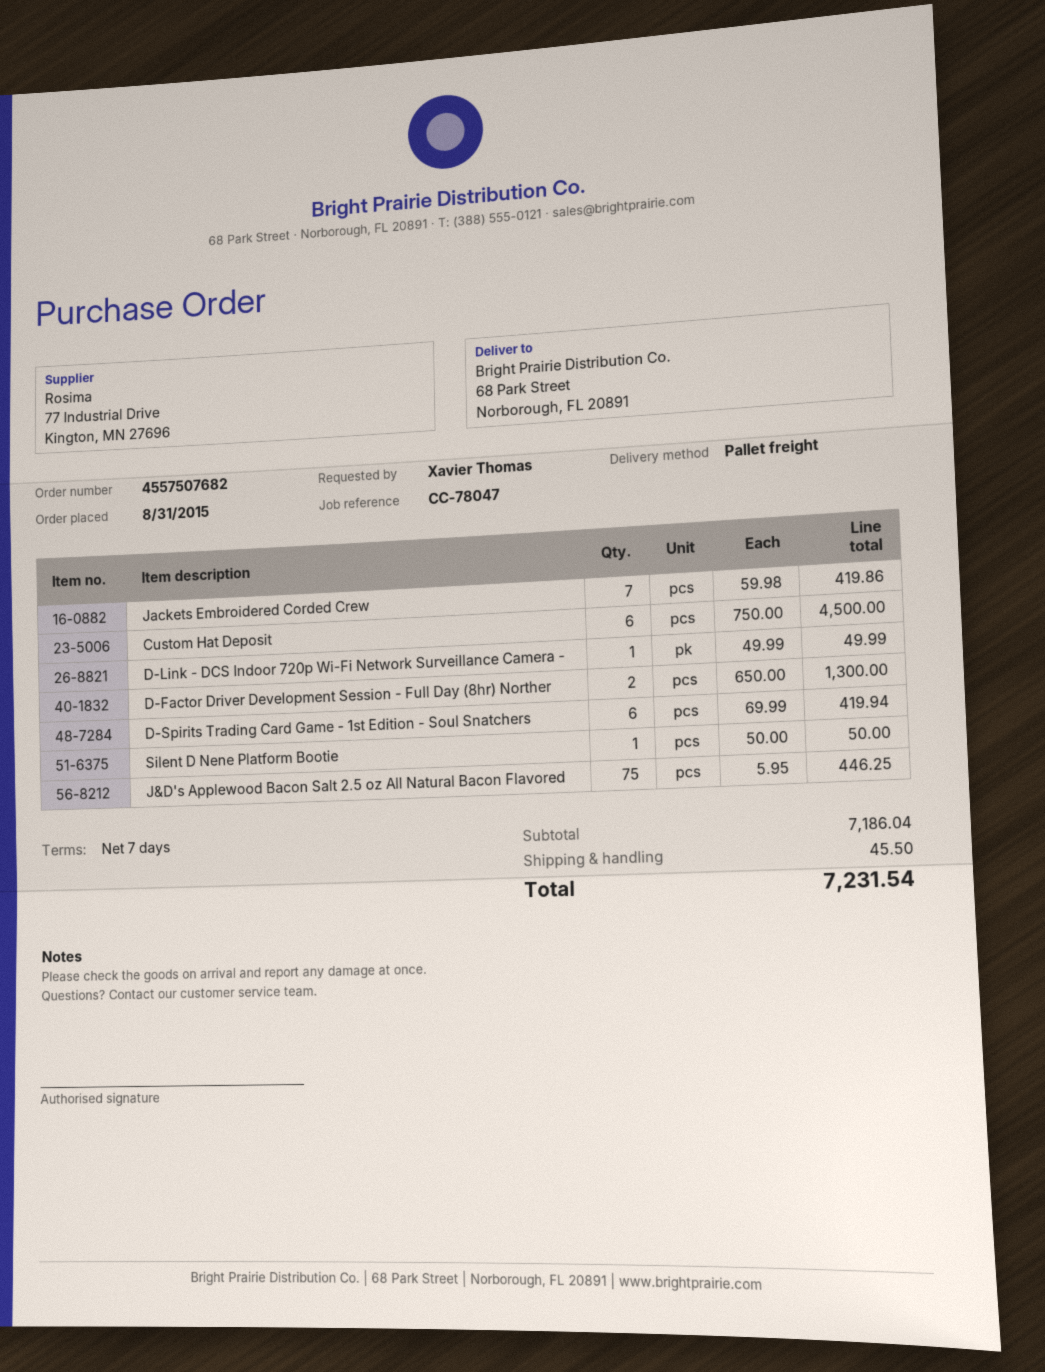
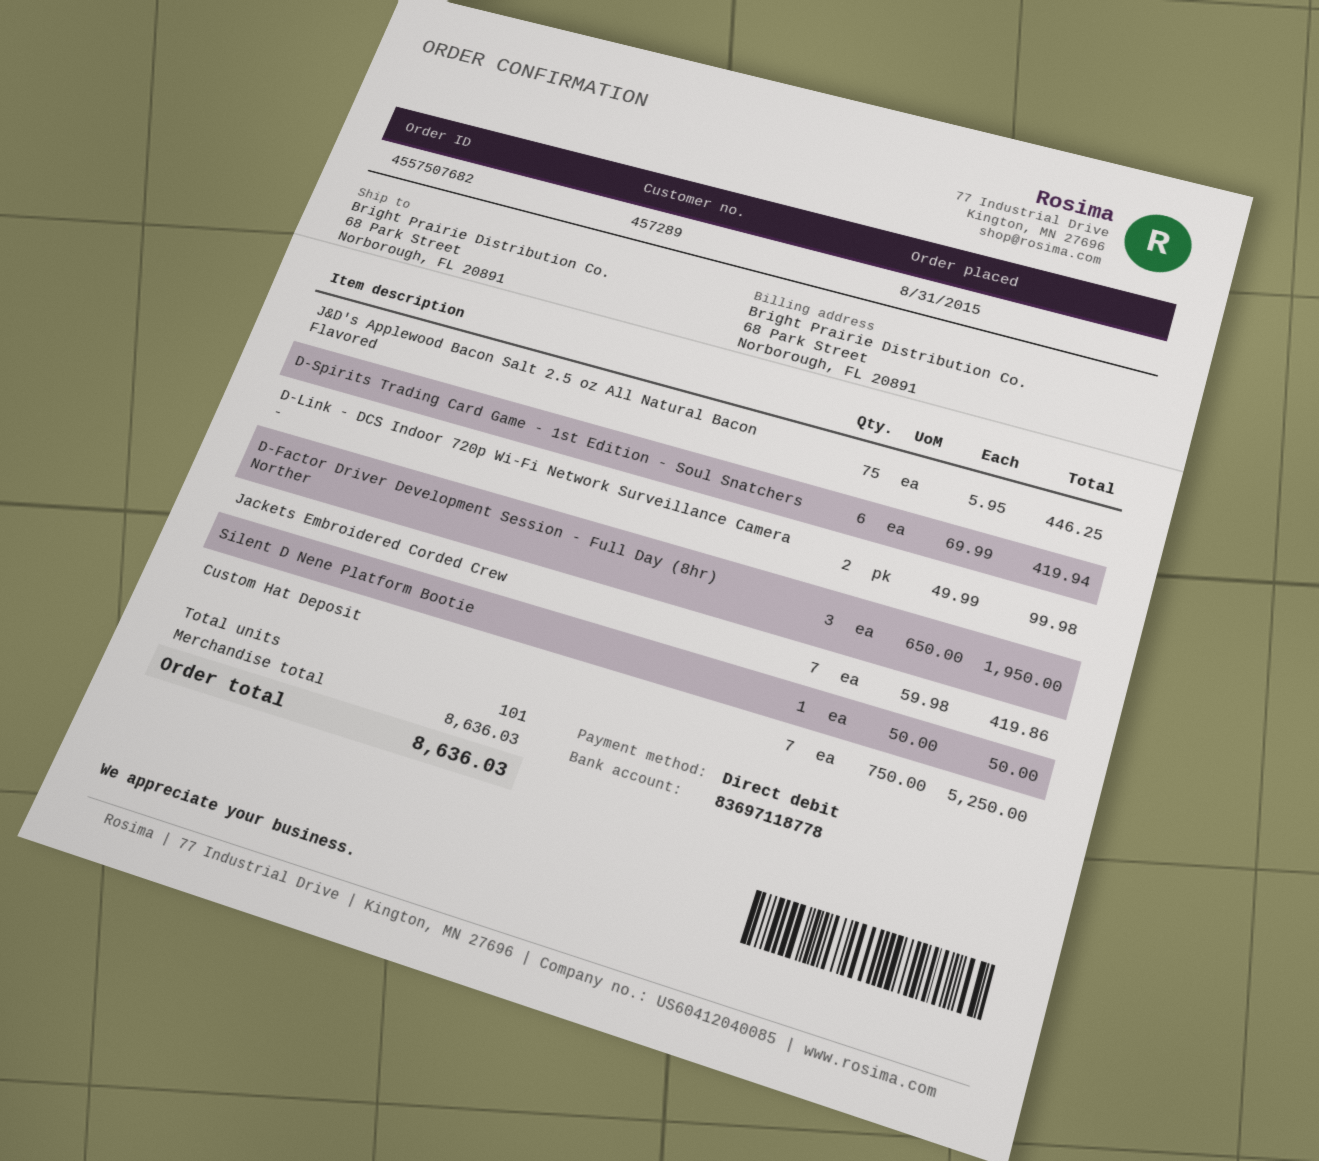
Custom Hat Deposit: 6 x 750.00 = 4500.00 -> 7 x 750.00 = 5250.00
D-Link - DCS Indoor 720p Wi-Fi Network Surveillance Camera -: 1 x 49.99 = 49.99 -> 2 x 49.99 = 99.98
D-Factor Driver Development Session - Full Day (8hr) Norther: 2 x 650.00 = 1300.00 -> 3 x 650.00 = 1950.00
subtotal: 7186.04 -> 8636.03
shipping: 45.50 -> none
total: 7231.54 -> 8636.03

